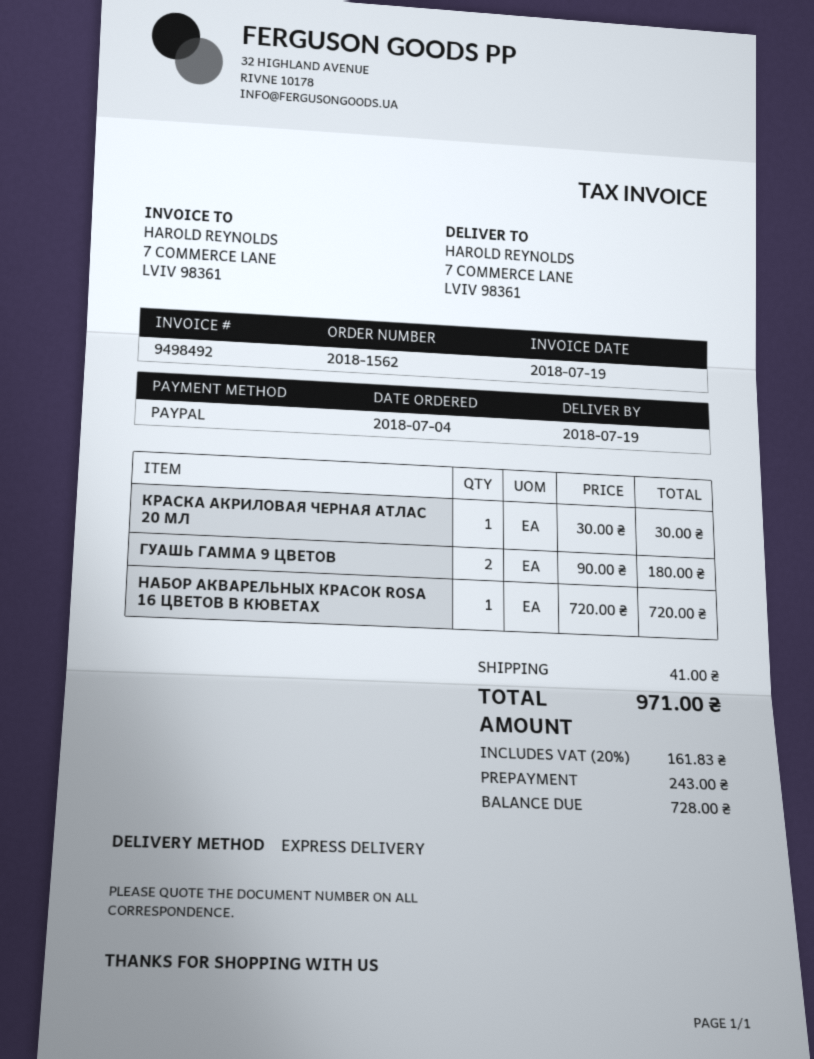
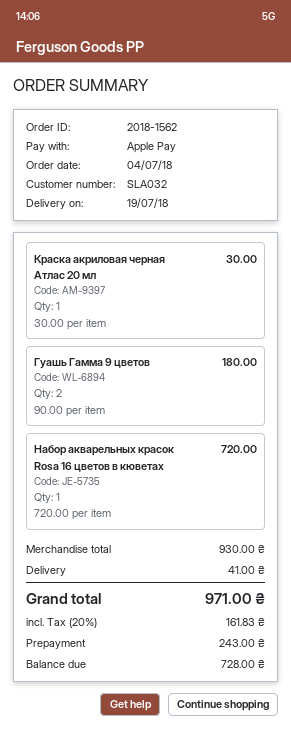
payment method: PayPal -> Apple Pay

